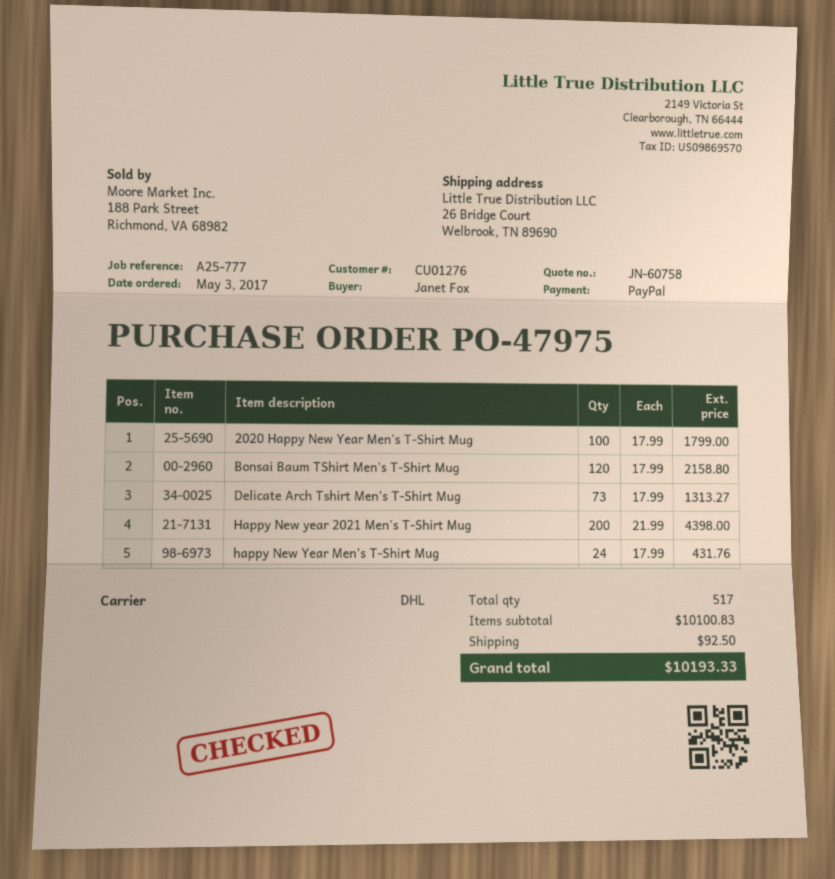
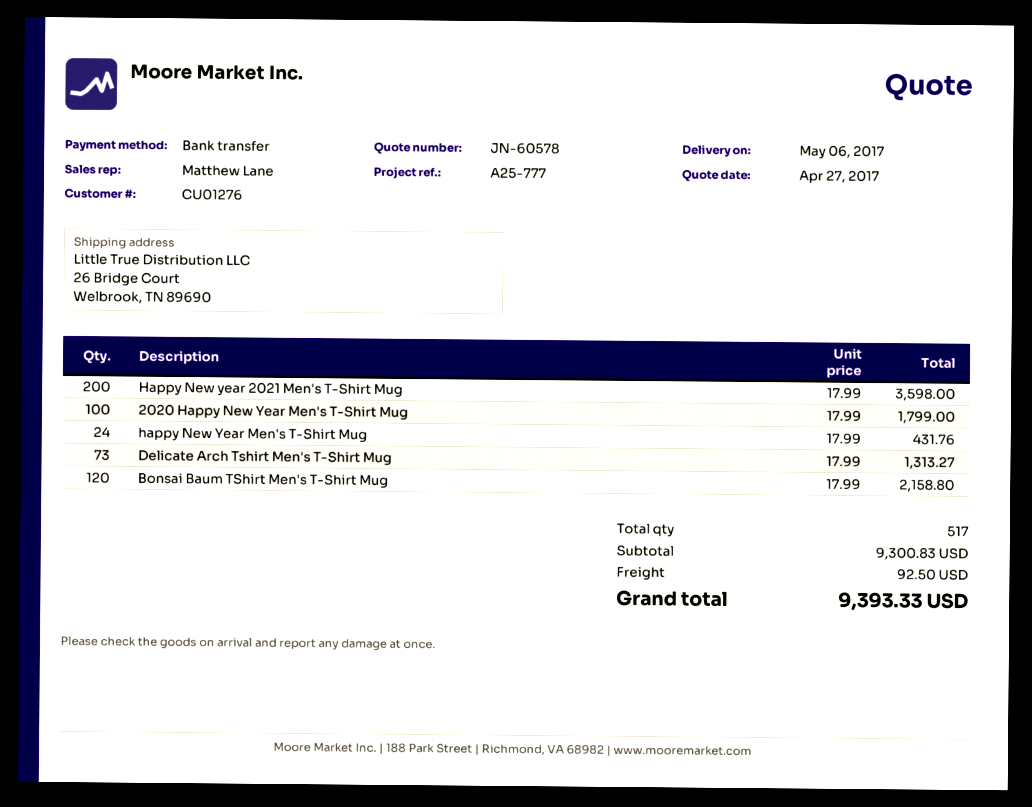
quote number: JN-60758 -> JN-60578
payment method: PayPal -> bank transfer
Happy New year 2021 Men's T-Shirt Mug: 200 x 21.99 = 4398.00 -> 200 x 17.99 = 3598.00
subtotal: 10100.83 -> 9300.83
total: 10193.33 -> 9393.33

